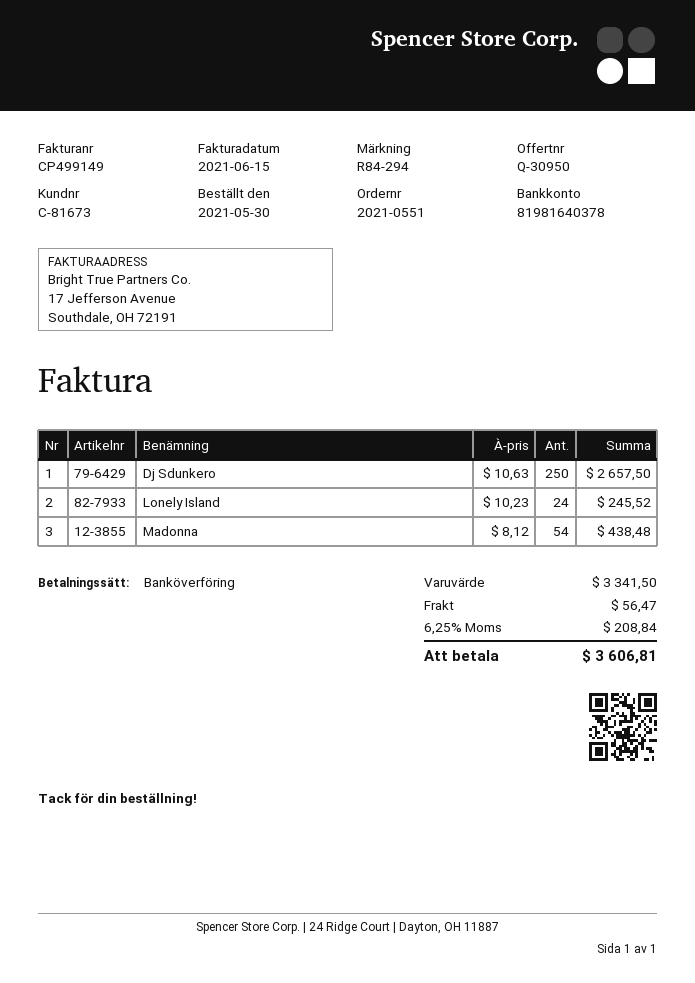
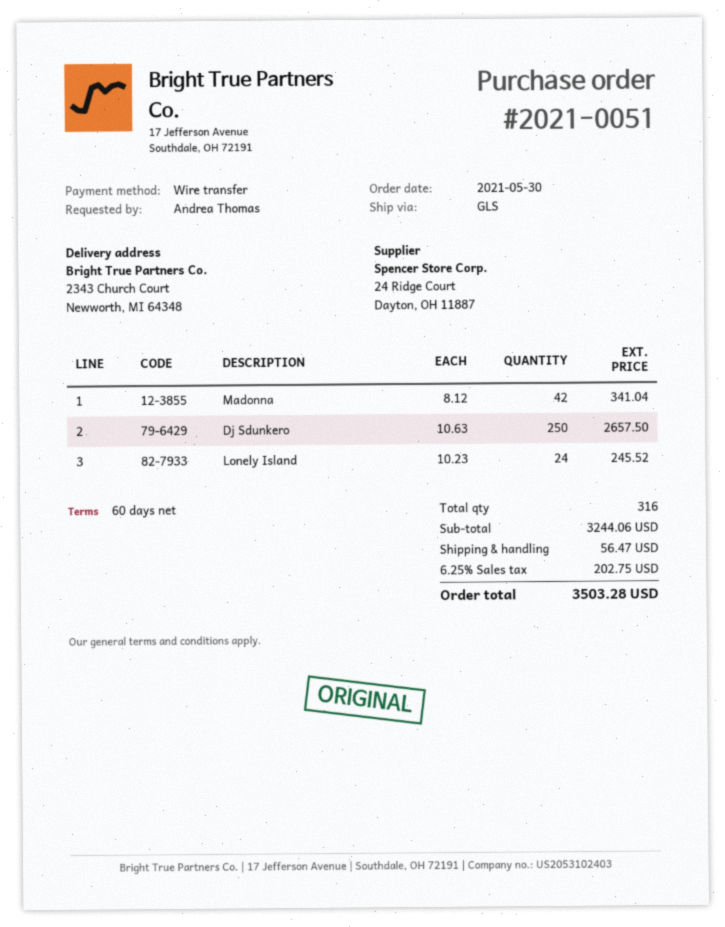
order number: 2021-0551 -> 2021-0051
Madonna: 54 x 8.12 = 438.48 -> 42 x 8.12 = 341.04
subtotal: 3341.50 -> 3244.06
tax: 6.25% = 208.84 -> 6.25% = 202.75
total: 3606.81 -> 3503.28

